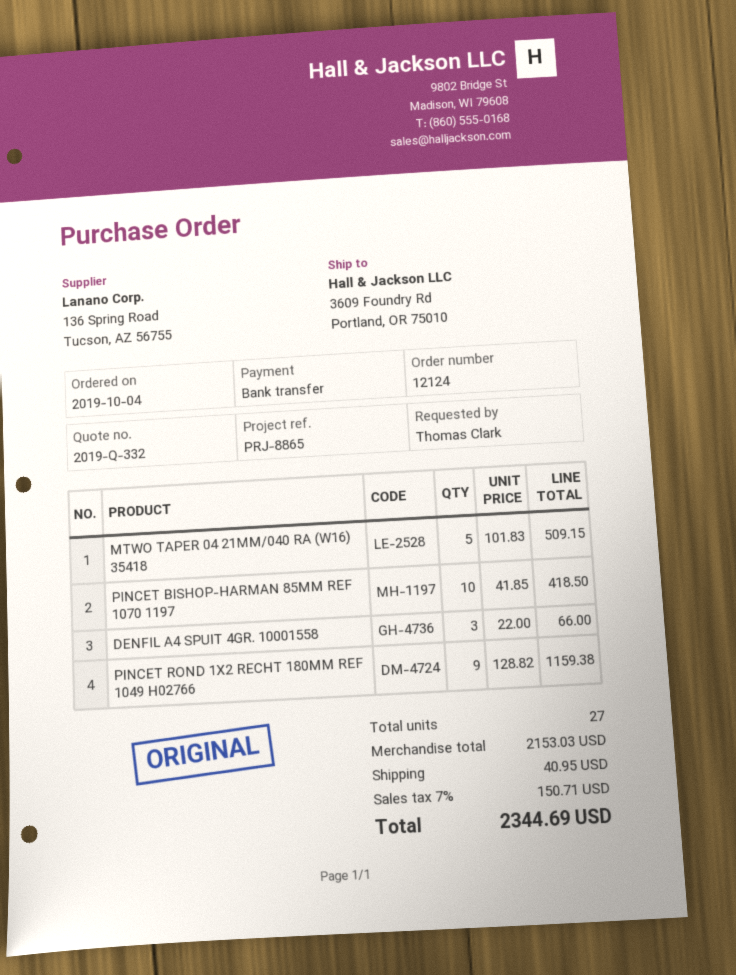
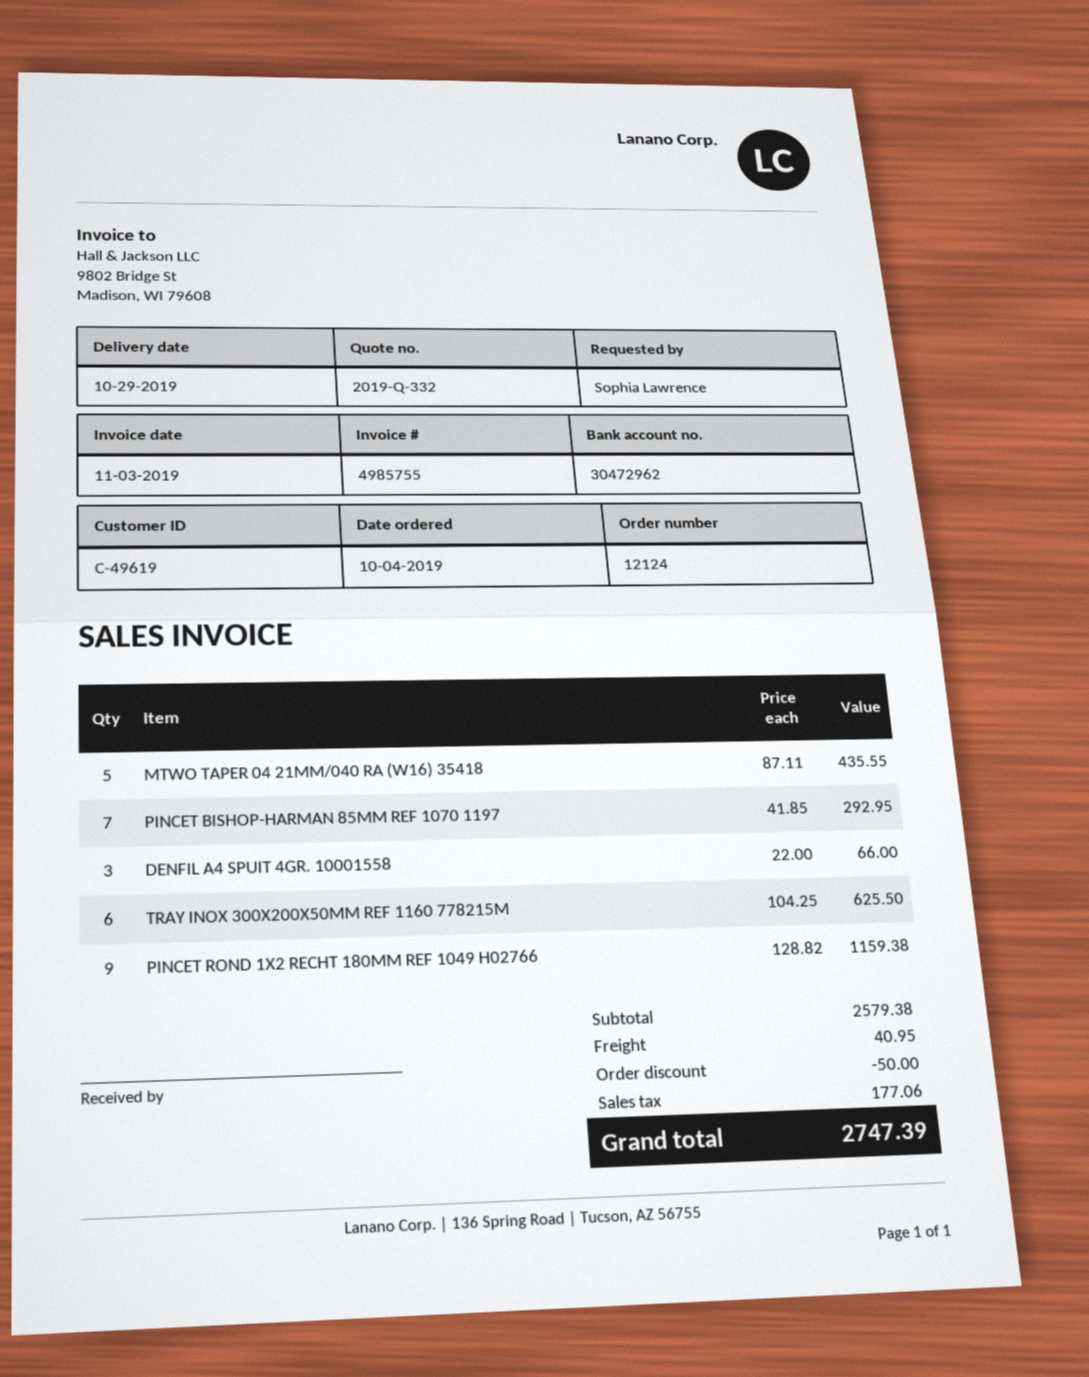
ordered by: Thomas Clark -> Sophia Lawrence
MTWO TAPER 04 21MM/040 RA (W16) 35418: 5 x 101.83 = 509.15 -> 5 x 87.11 = 435.55
PINCET BISHOP-HARMAN 85MM REF 1070 1197: 10 x 41.85 = 418.50 -> 7 x 41.85 = 292.95
TRAY INOX 300X200X50MM REF 1160 778215M: none -> 6 x 104.25 = 625.50
subtotal: 2153.03 -> 2579.38
discount: none -> 50.00
tax: 150.71 -> 177.06
total: 2344.69 -> 2747.39

